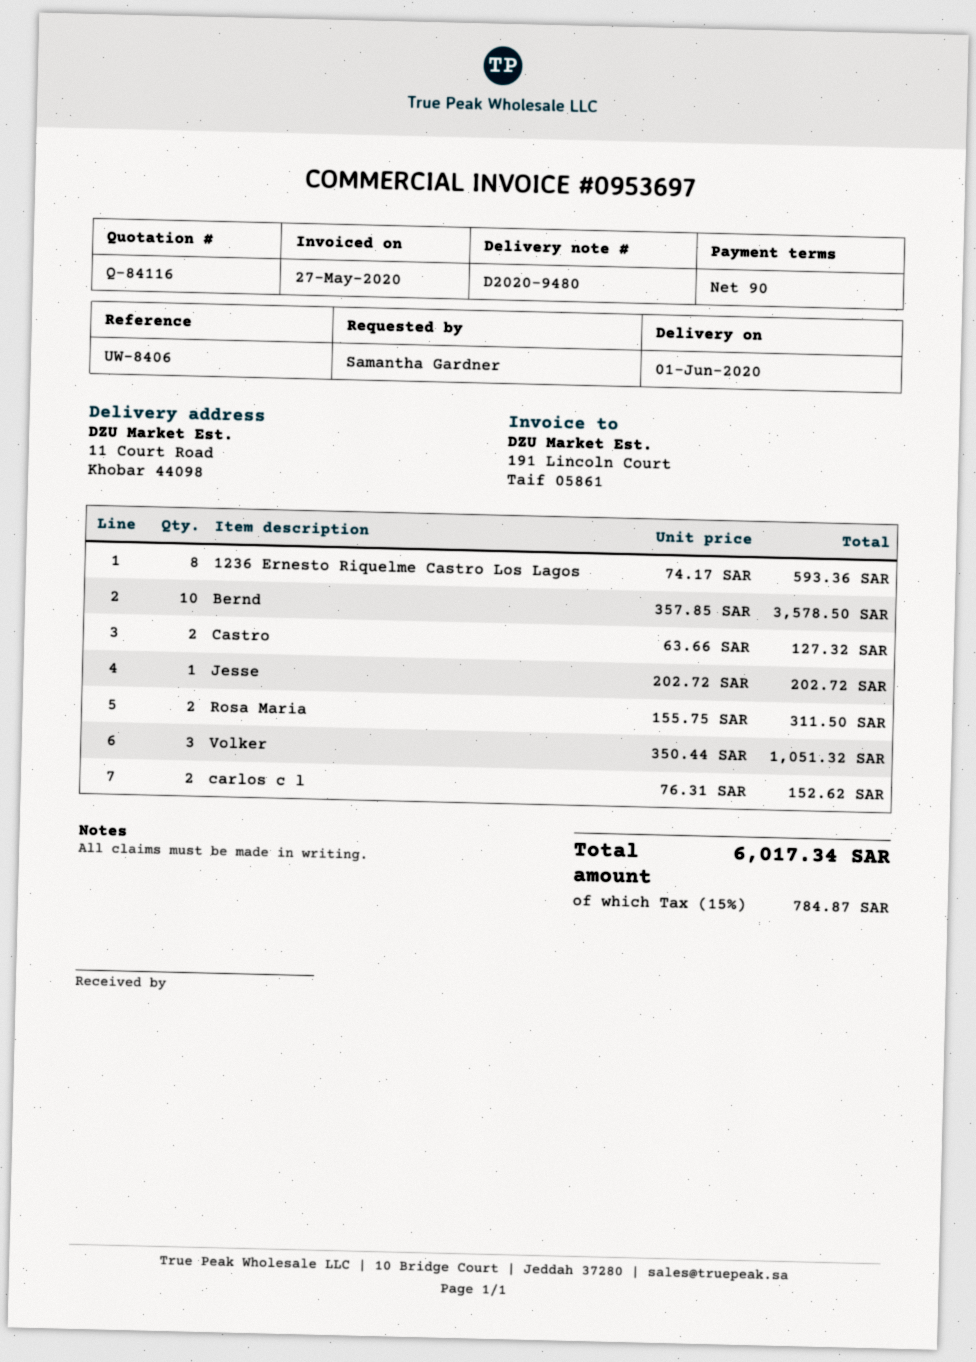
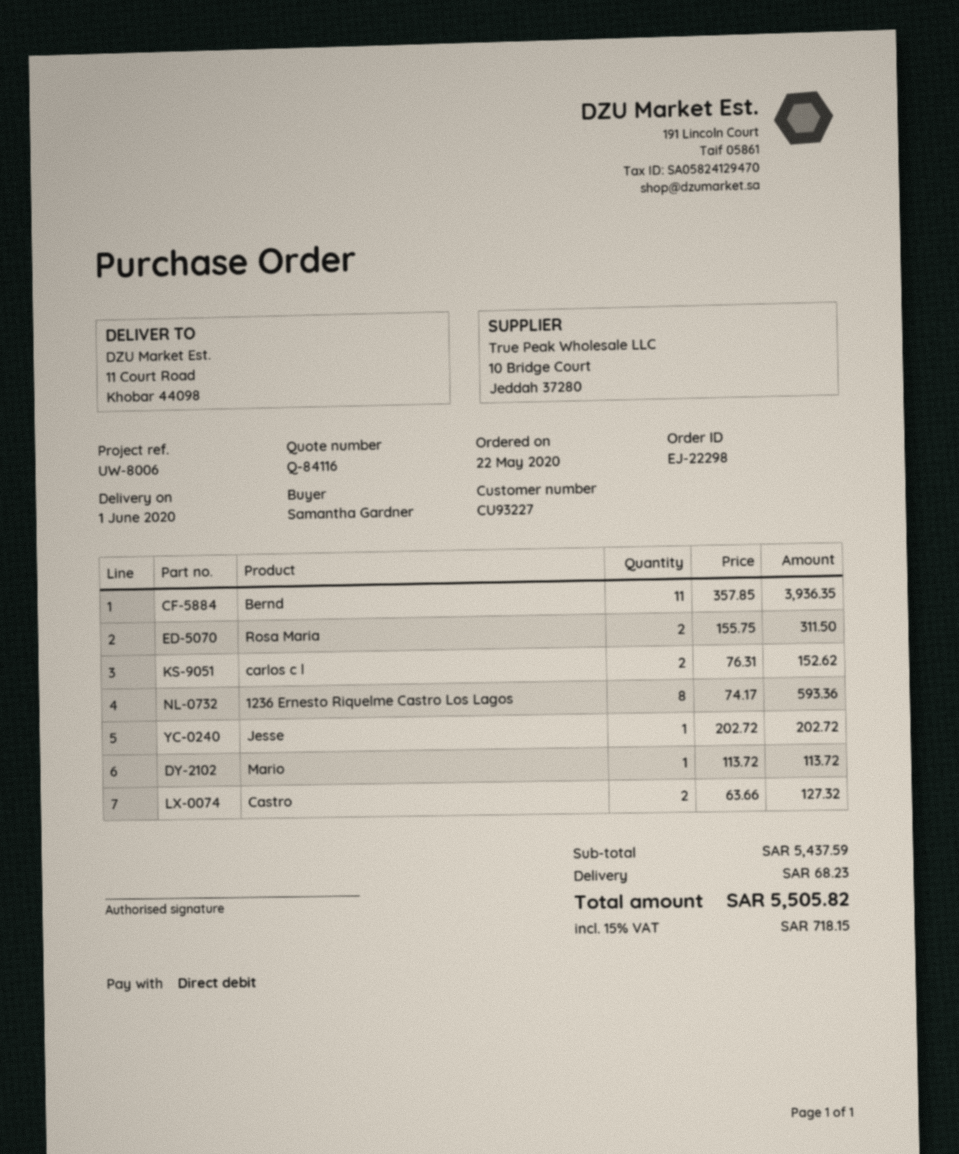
reference: UW-8406 -> UW-8006
Bernd: 10 x 357.85 = 3578.50 -> 11 x 357.85 = 3936.35
Volker: 3 x 350.44 = 1051.32 -> none
Mario: none -> 1 x 113.72 = 113.72
shipping: none -> 68.23
tax: 15% = 784.87 -> 15% = 718.15
total: 6017.34 -> 5505.82

